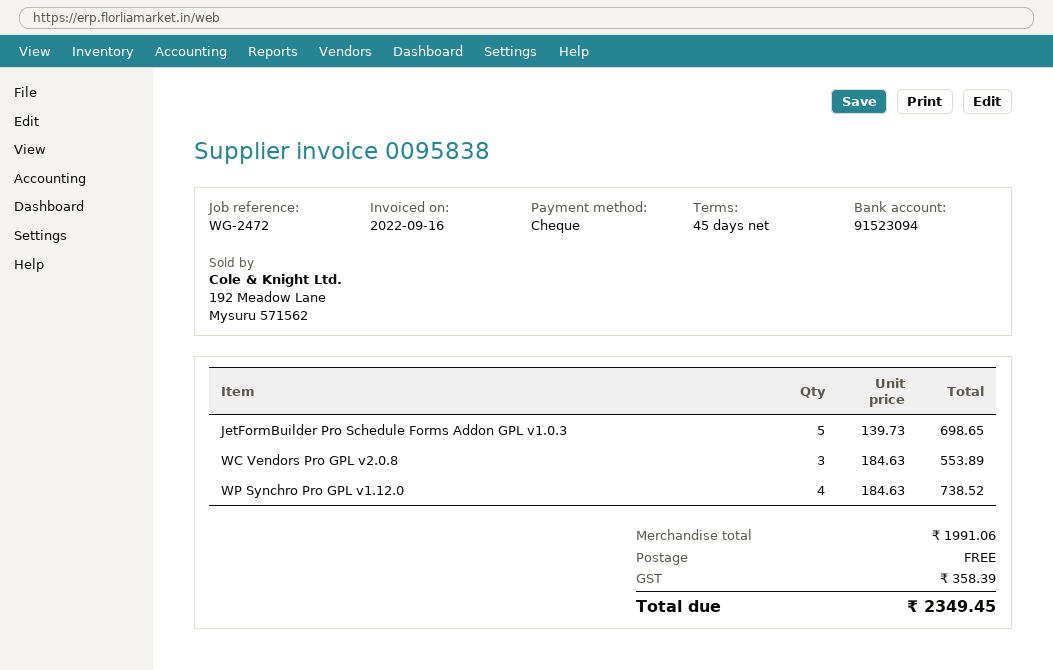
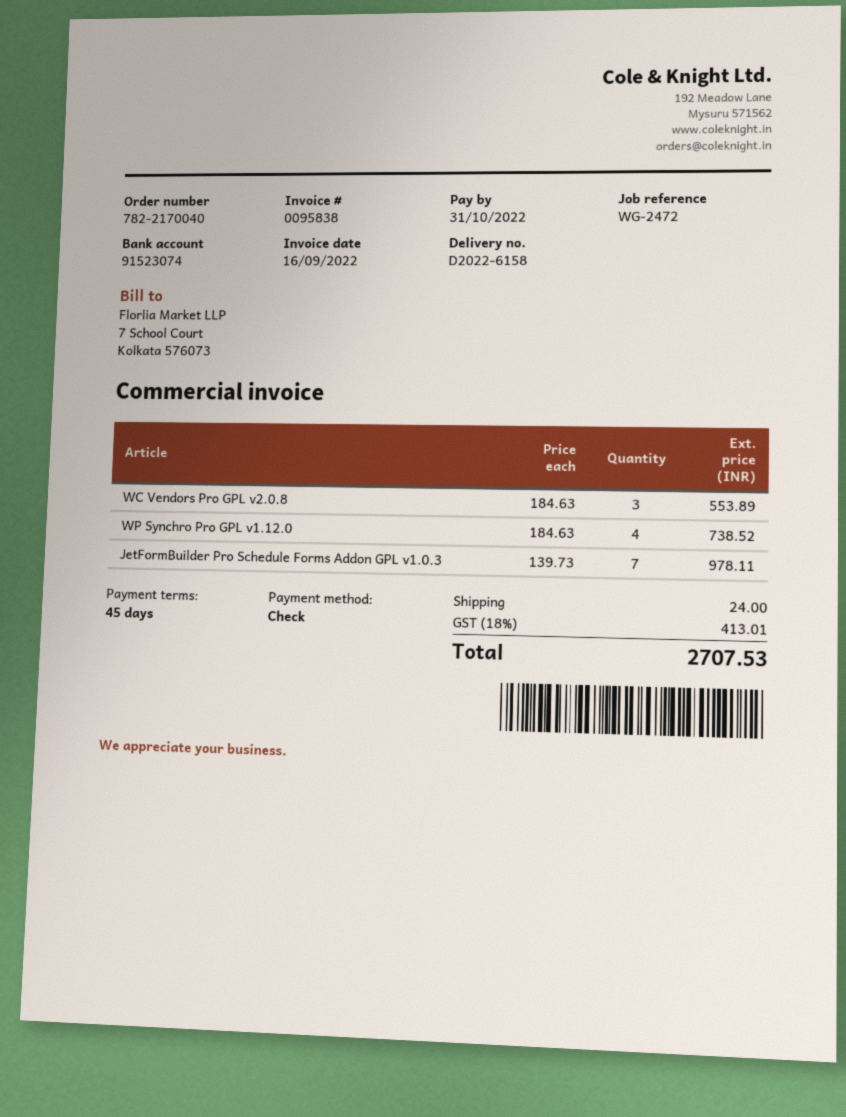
bank account: 91523094 -> 91523074
JetFormBuilder Pro Schedule Forms Addon GPL v1.0.3: 5 x 139.73 = 698.65 -> 7 x 139.73 = 978.11
shipping: 0.00 -> 24.00
tax: 358.39 -> 413.01
total: 2349.45 -> 2707.53

